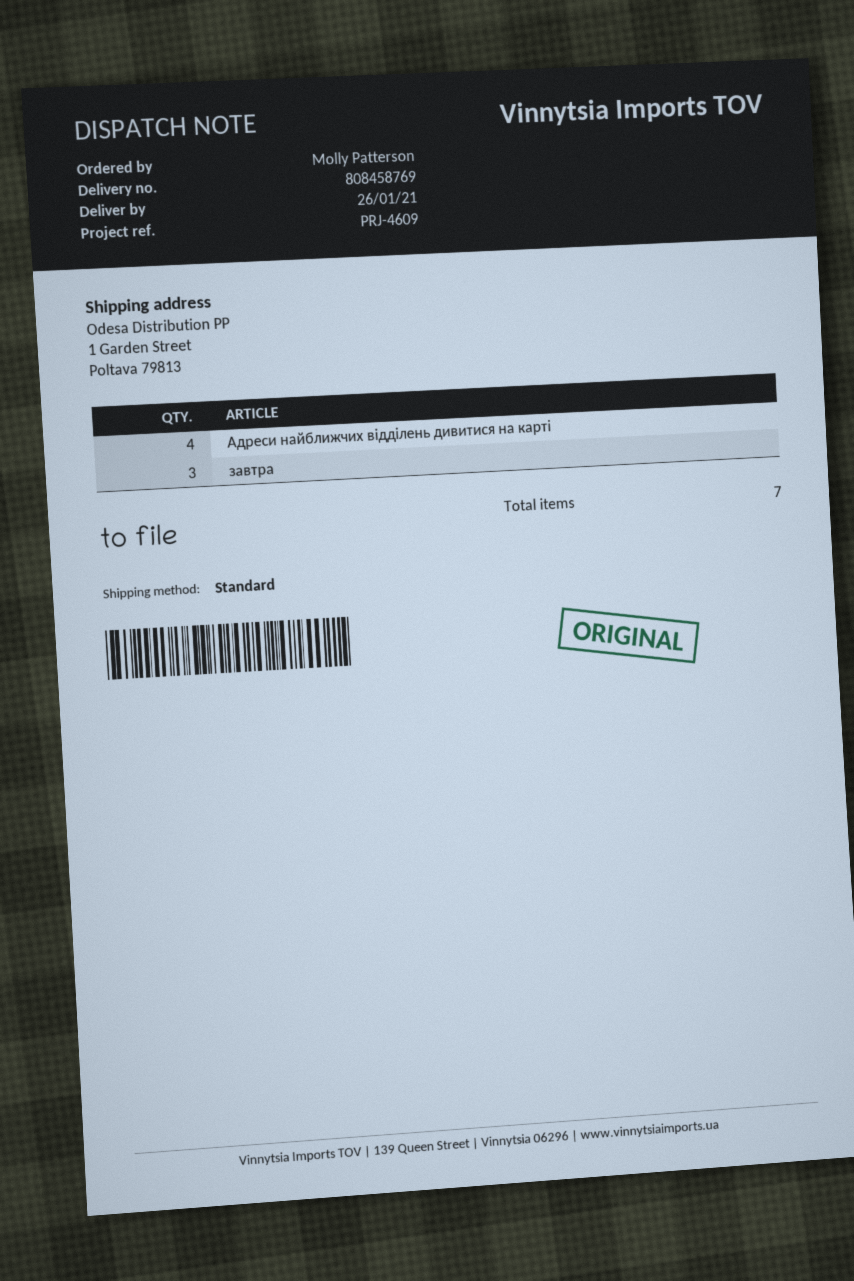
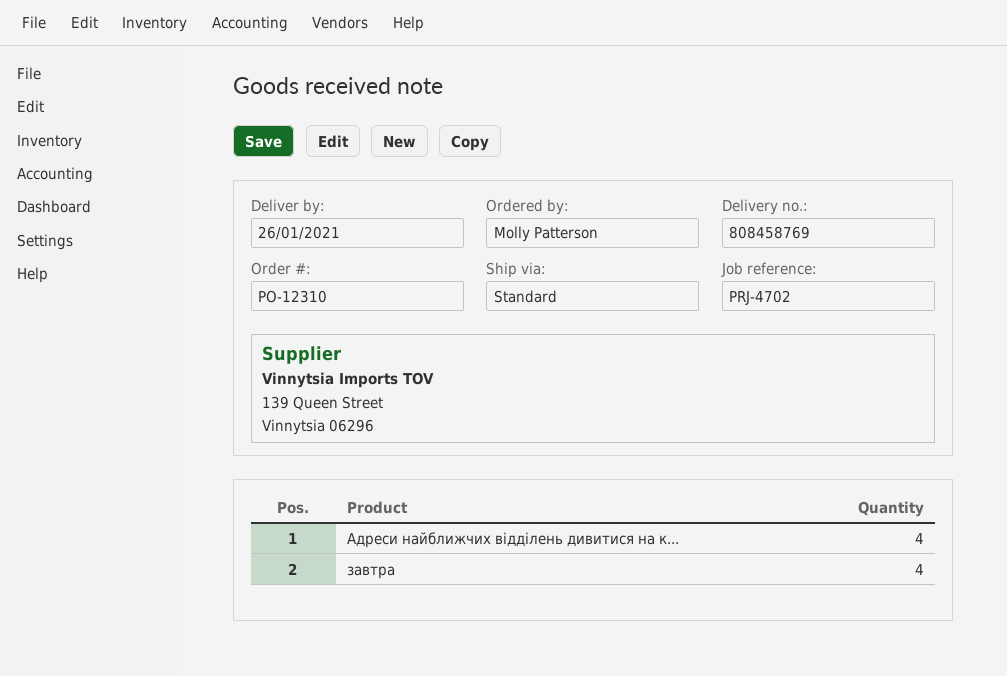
reference: PRJ-4609 -> PRJ-4702
завтра: 3 -> 4

